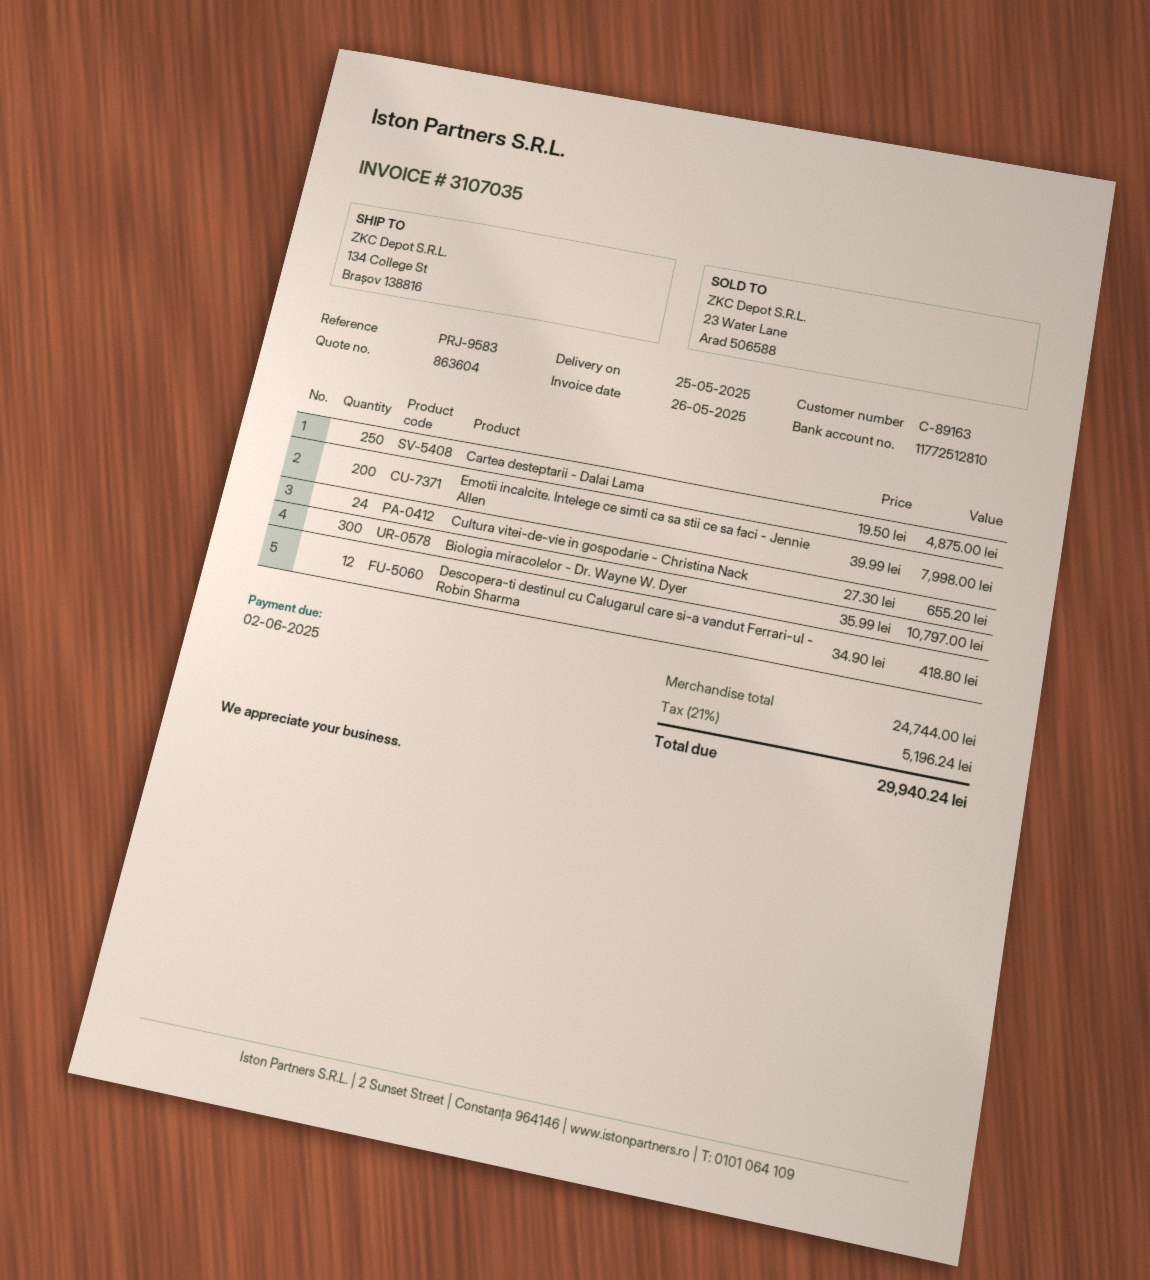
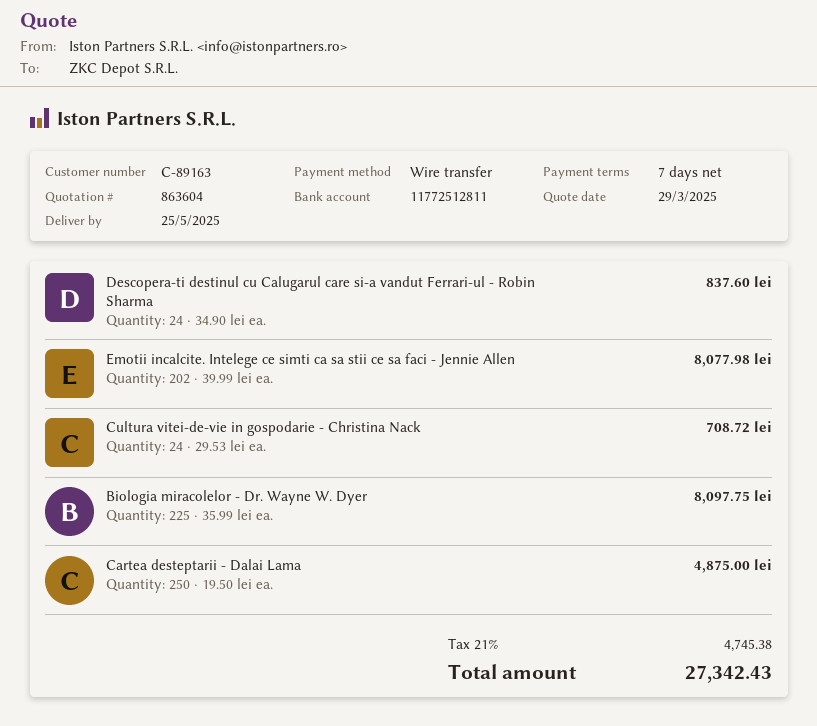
bank account: 11772512810 -> 11772512811
Emotii incalcite. Intelege ce simti ca sa stii ce sa faci - Jennie Allen: 200 x 39.99 = 7998.00 -> 202 x 39.99 = 8077.98
Cultura vitei-de-vie in gospodarie - Christina Nack: 24 x 27.30 = 655.20 -> 24 x 29.53 = 708.72
Biologia miracolelor - Dr. Wayne W. Dyer: 300 x 35.99 = 10797.00 -> 225 x 35.99 = 8097.75
Descopera-ti destinul cu Calugarul care si-a vandut Ferrari-ul - Robin Sharma: 12 x 34.90 = 418.80 -> 24 x 34.90 = 837.60
tax: 21% = 5196.24 -> 21% = 4745.38
total: 29940.24 -> 27342.43

